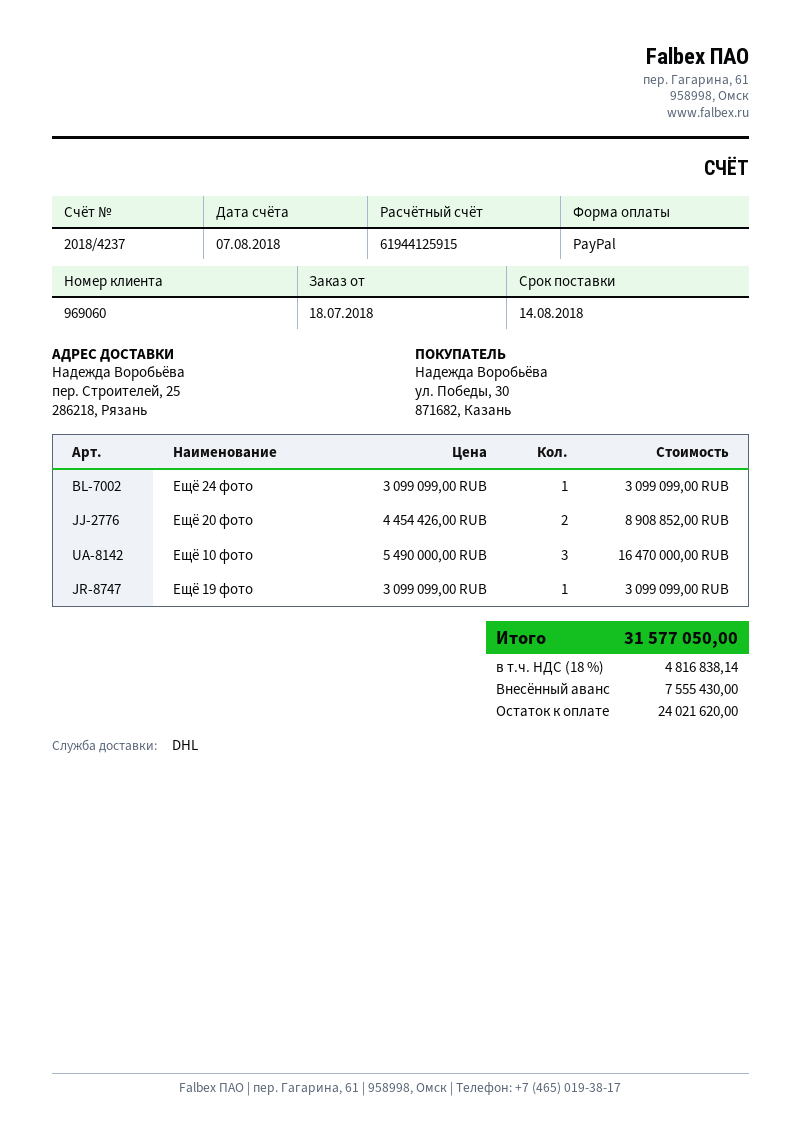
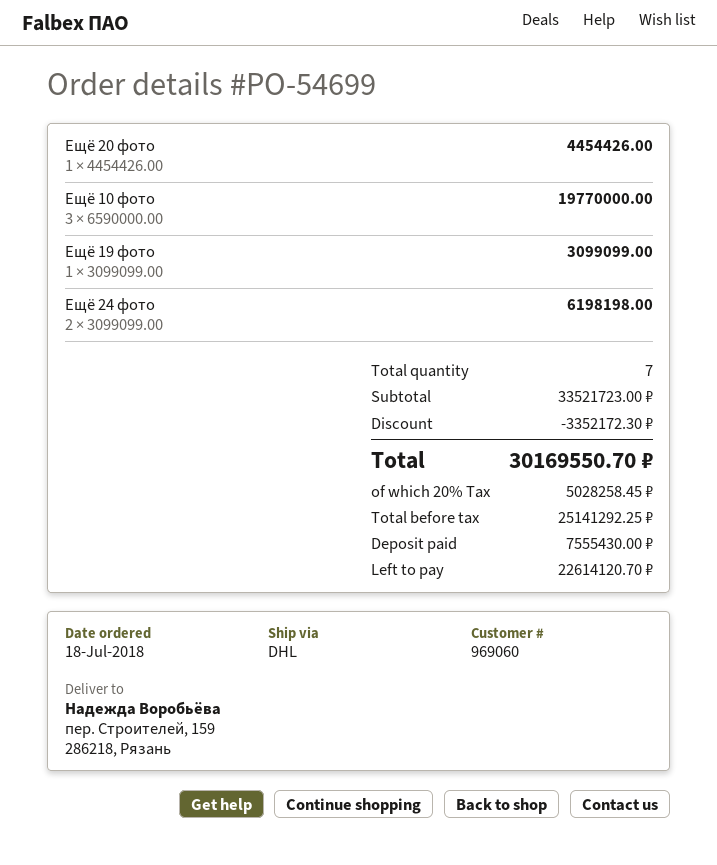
ship to: пер. Строителей, 25, 286218, Рязань -> пер. Строителей, 159, 286218, Рязань
Ещё 24 фото: 1 x 3099099.00 = 3099099.00 -> 2 x 3099099.00 = 6198198.00
Ещё 20 фото: 2 x 4454426.00 = 8908852.00 -> 1 x 4454426.00 = 4454426.00
Ещё 10 фото: 3 x 5490000.00 = 16470000.00 -> 3 x 6590000.00 = 19770000.00
discount: none -> 3352172.30
tax: 18% = 4816838.14 -> 20% = 5028258.45
total: 31577050.00 -> 30169550.70
balance: 24021620.00 -> 22614120.70

